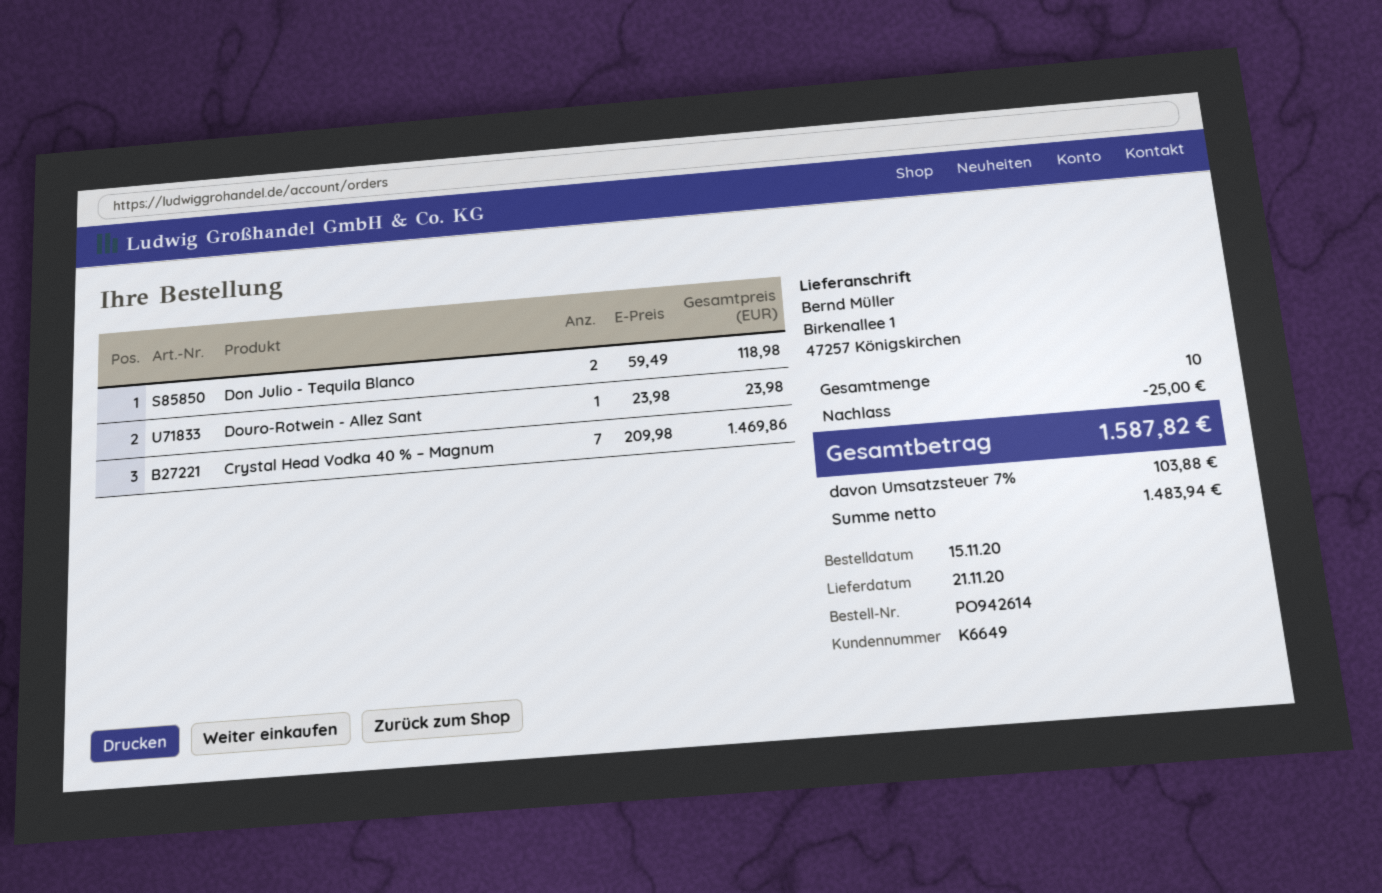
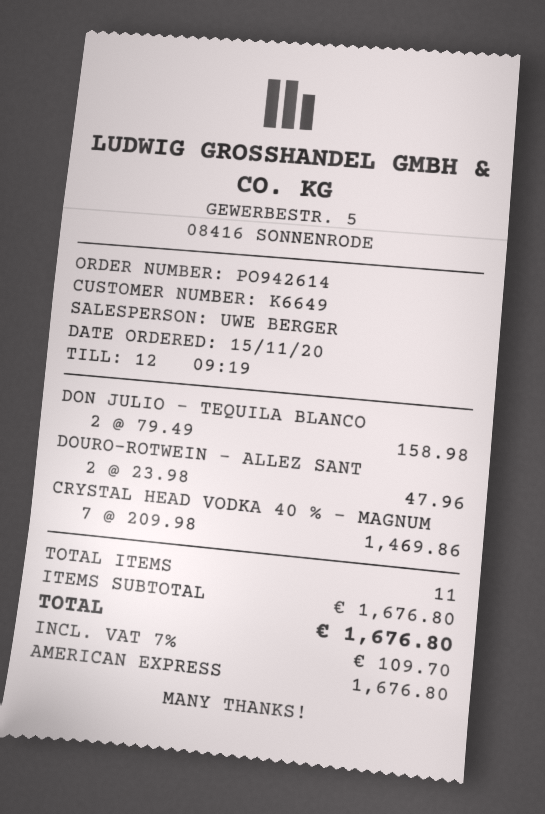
Don Julio - Tequila Blanco: 2 x 59.49 = 118.98 -> 2 x 79.49 = 158.98
Douro-Rotwein - Allez Sant: 1 x 23.98 = 23.98 -> 2 x 23.98 = 47.96
total quantity: 10 -> 11
discount: 25.00 -> none
tax: 7% = 103.88 -> 7% = 109.70
total: 1587.82 -> 1676.80

